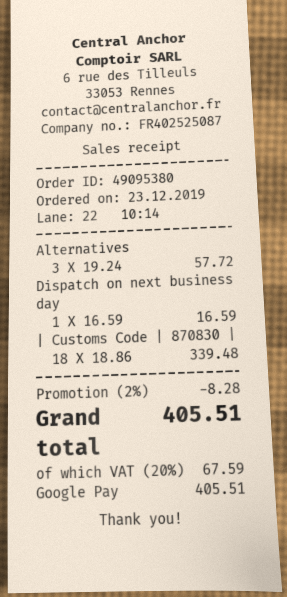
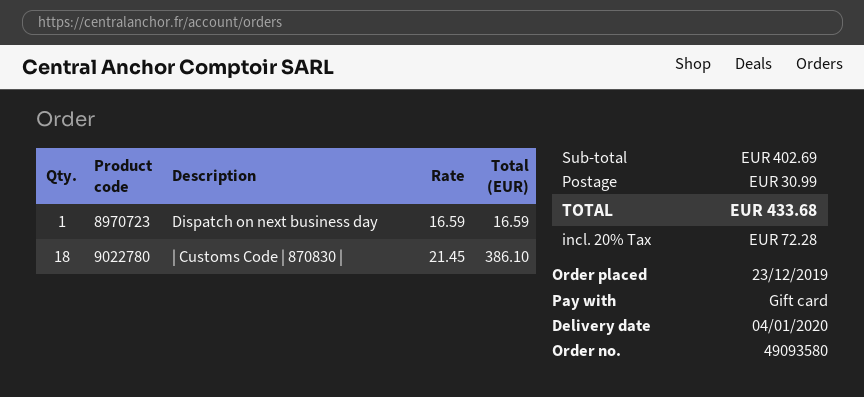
order number: 49095380 -> 49093580
payment method: Google Pay -> gift card
Alternatives: 3 x 19.24 = 57.72 -> none
| Customs Code | 870830 |: 18 x 18.86 = 339.48 -> 18 x 21.45 = 386.10
discount: 2% = 8.28 -> none
shipping: none -> 30.99
tax: 20% = 67.59 -> 20% = 72.28
total: 405.51 -> 433.68

